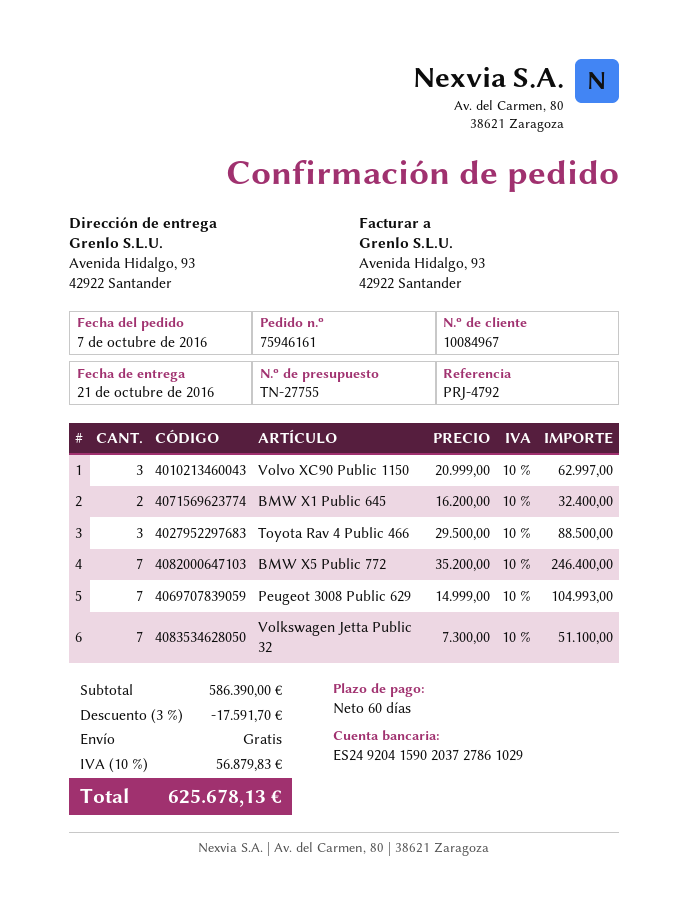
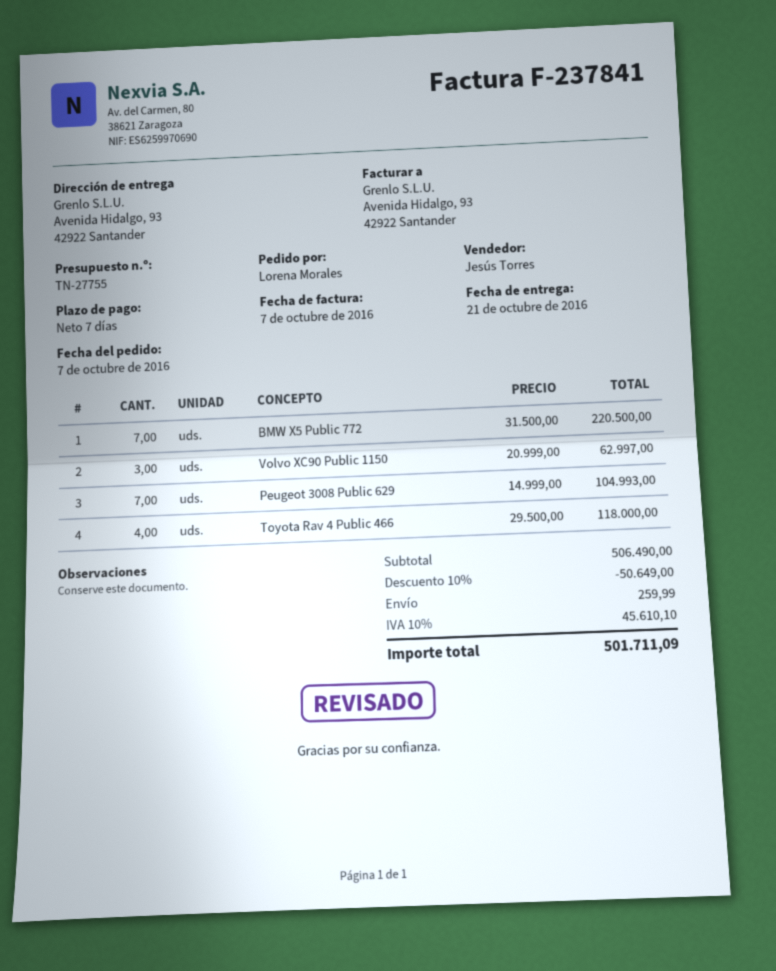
payment terms: 60 days -> 7 days
BMW X1 Public 645: 2 x 16200.00 = 32400.00 -> none
Toyota Rav 4 Public 466: 3 x 29500.00 = 88500.00 -> 4 x 29500.00 = 118000.00
BMW X5 Public 772: 7 x 35200.00 = 246400.00 -> 7 x 31500.00 = 220500.00
Volkswagen Jetta Public 32: 7 x 7300.00 = 51100.00 -> none
subtotal: 586390.00 -> 506490.00
discount: 3% = 17591.70 -> 10% = 50649.00
shipping: 0.00 -> 259.99
tax: 10% = 56879.83 -> 10% = 45610.10
total: 625678.13 -> 501711.09

